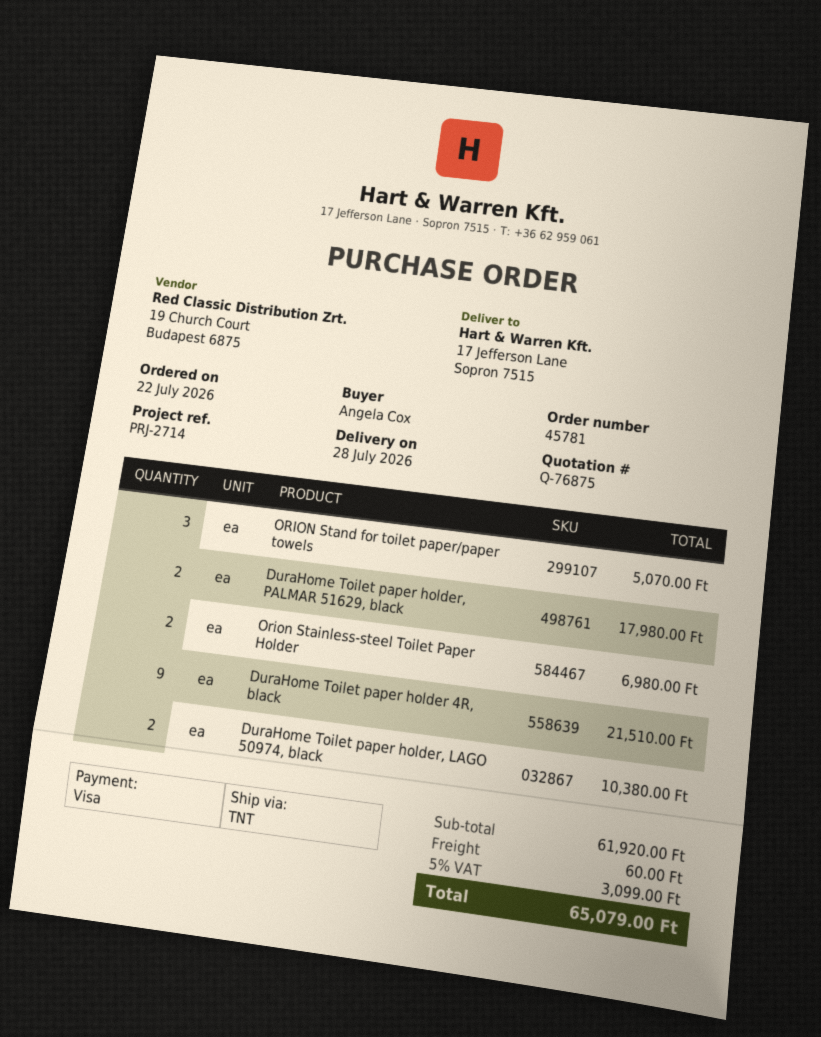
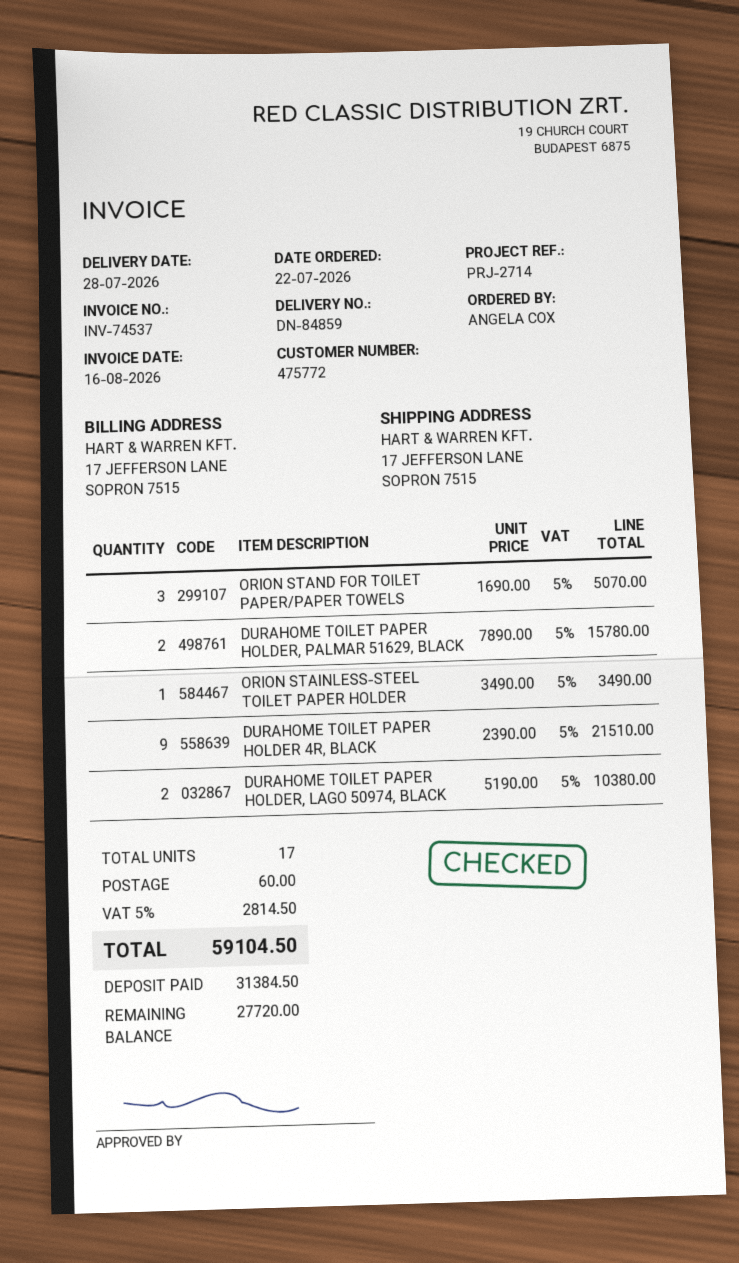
DuraHome Toilet paper holder, PALMAR 51629, black: 2 for 17980.00 -> 2 for 15780.00
Orion Stainless-steel Toilet Paper Holder: 2 for 6980.00 -> 1 for 3490.00
tax: 5% = 3099.00 -> 5% = 2814.50
total: 65079.00 -> 59104.50

